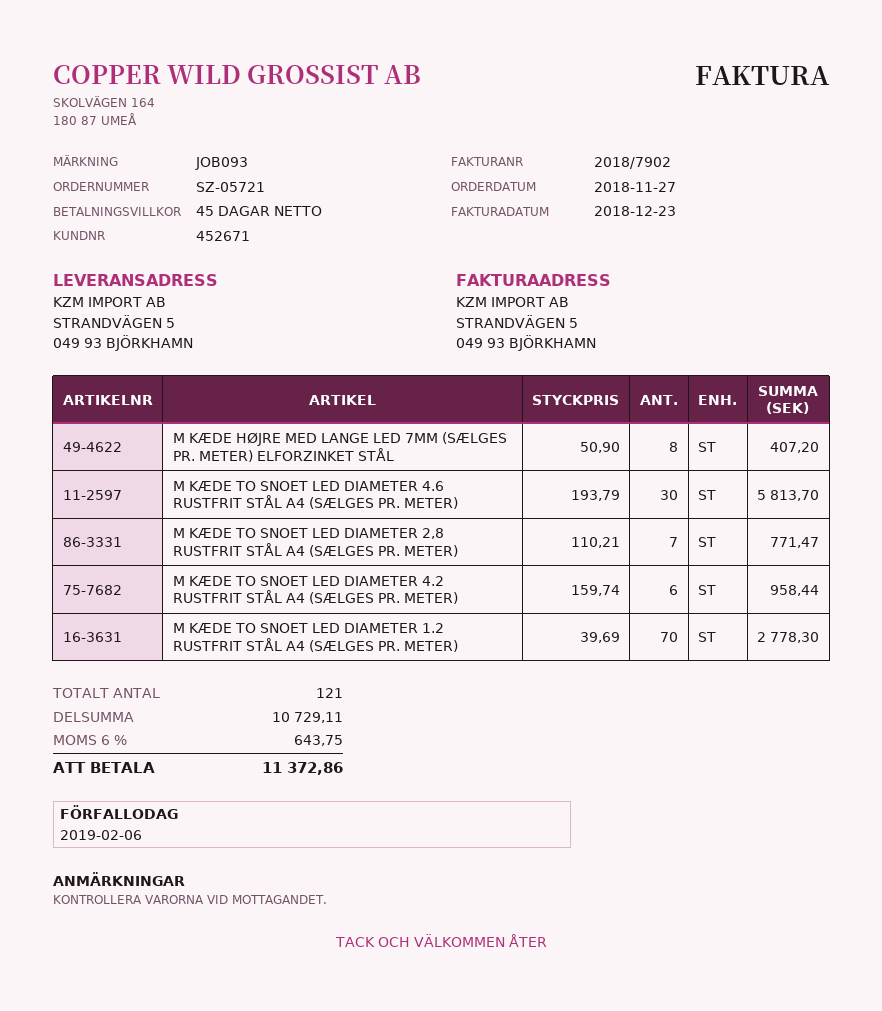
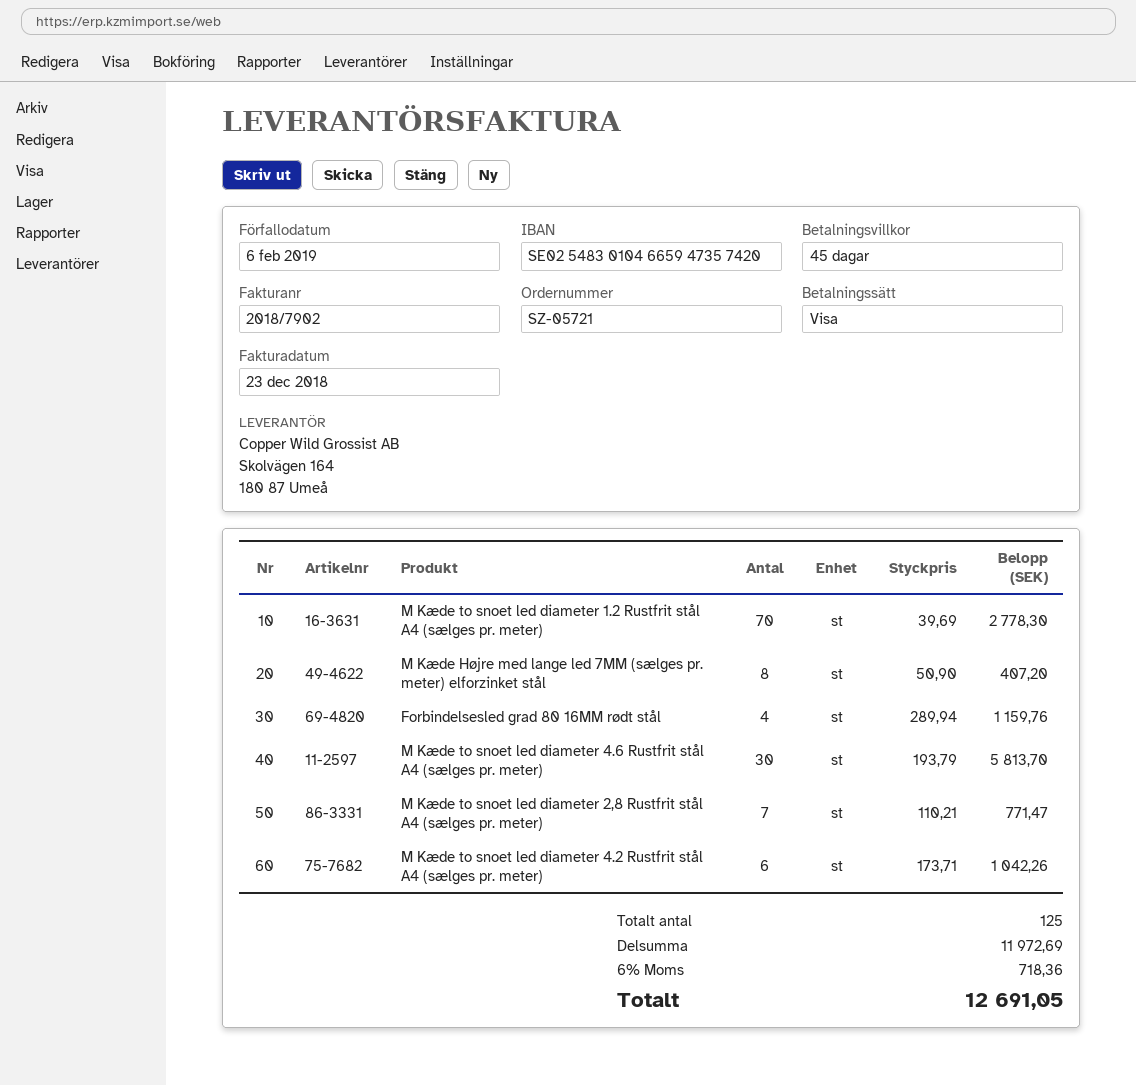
M KÆDE TO SNOET LED DIAMETER 4.2 RUSTFRIT STÅL A4 (SÆLGES PR. METER): 6 x 159.74 = 958.44 -> 6 x 173.71 = 1042.26
Forbindelsesled grad 80 16MM rødt stål: none -> 4 x 289.94 = 1159.76
total quantity: 121 -> 125
subtotal: 10729.11 -> 11972.69
tax: 6% = 643.75 -> 6% = 718.36
total: 11372.86 -> 12691.05

